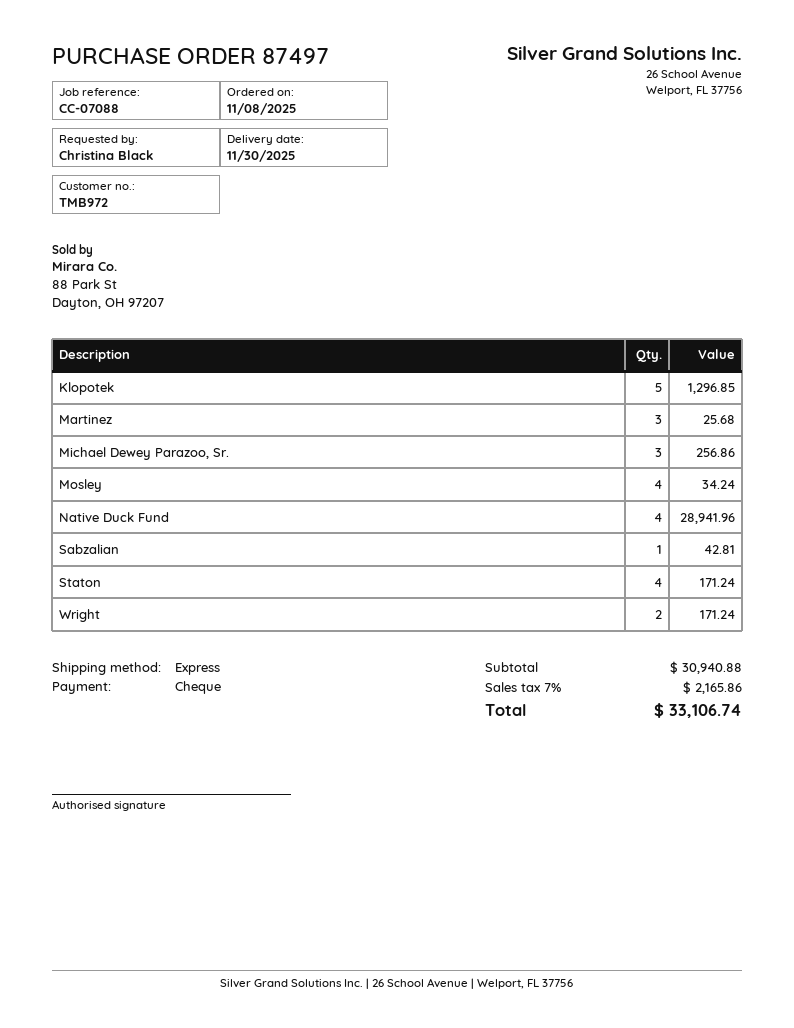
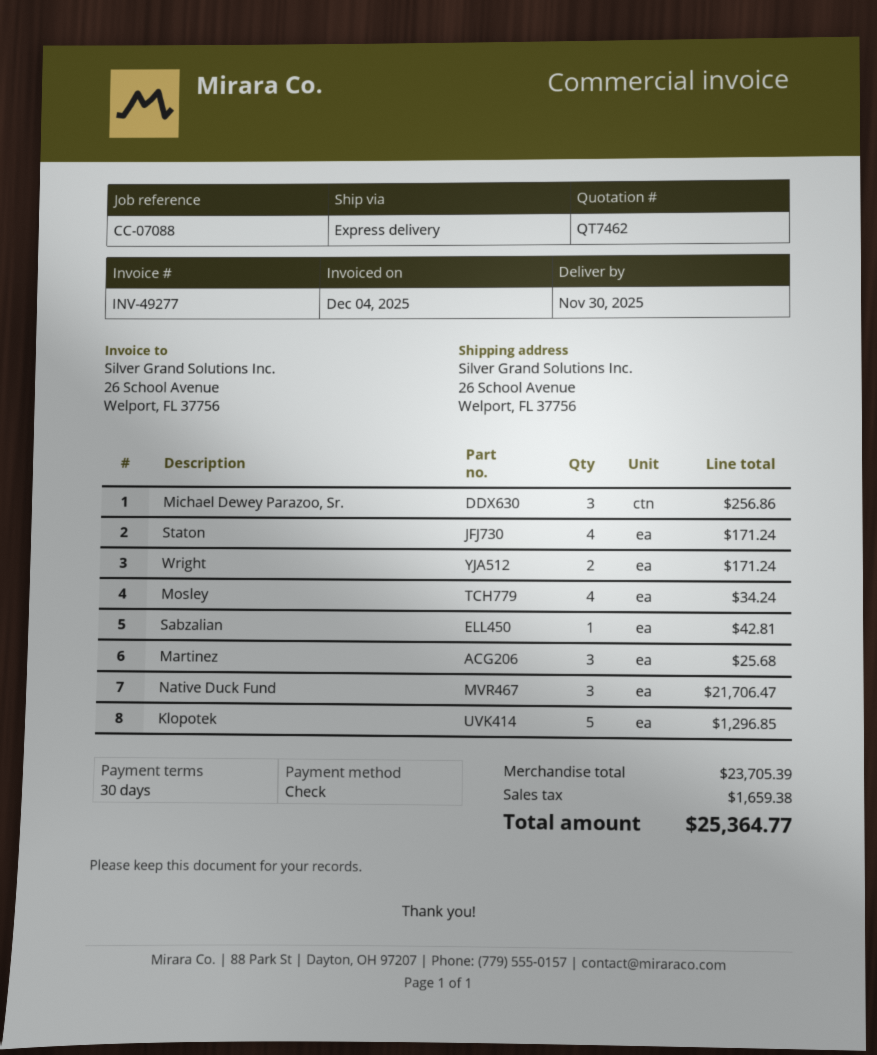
Native Duck Fund: 4 for 28941.96 -> 3 for 21706.47
subtotal: 30940.88 -> 23705.39
tax: 2165.86 -> 1659.38
total: 33106.74 -> 25364.77

